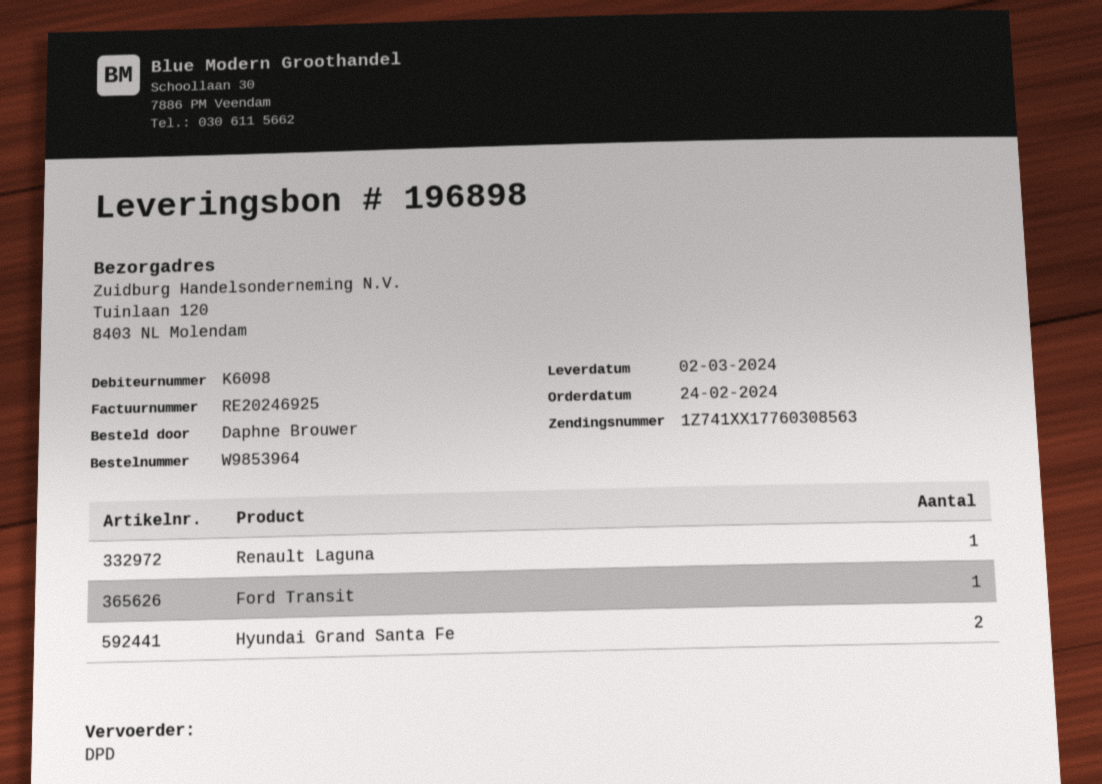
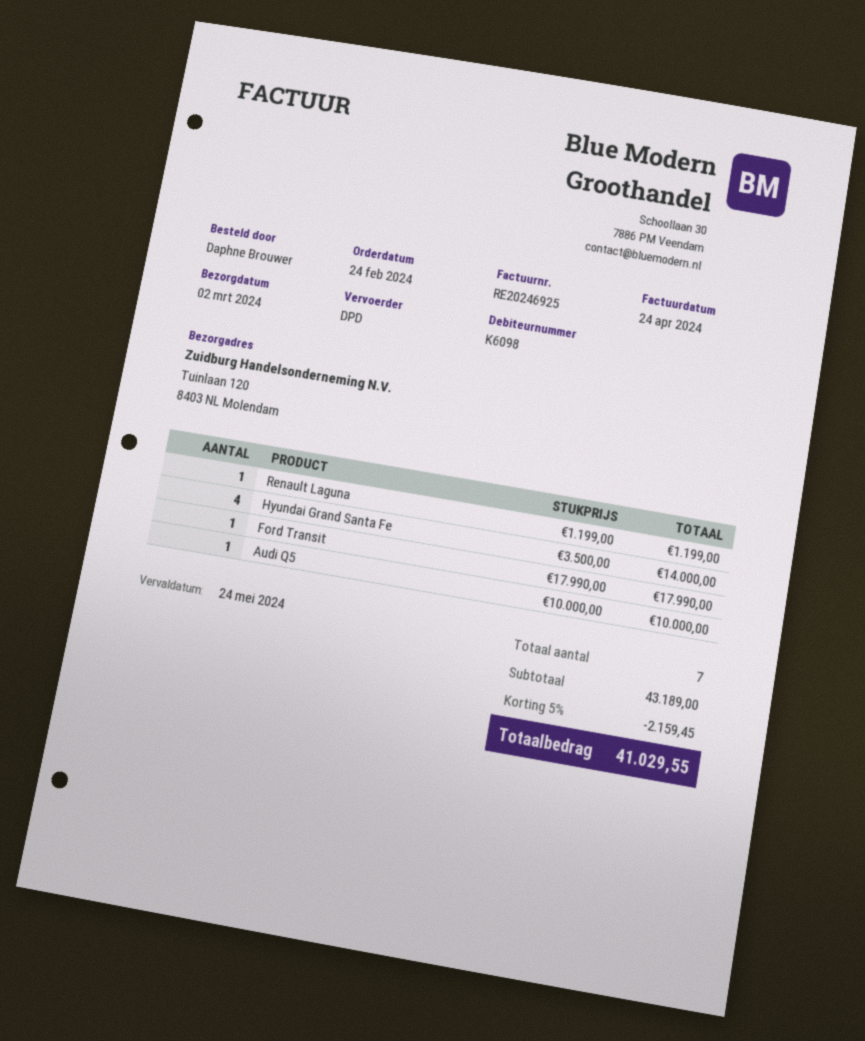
Hyundai Grand Santa Fe: 2 -> 4
Audi Q5: none -> 1

